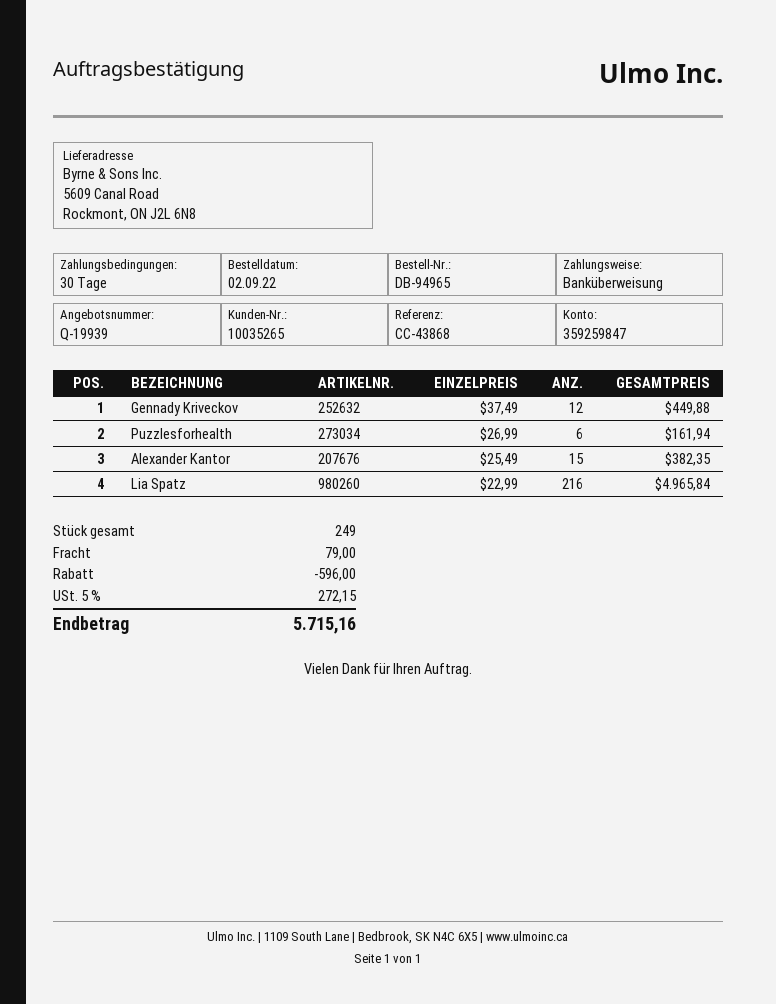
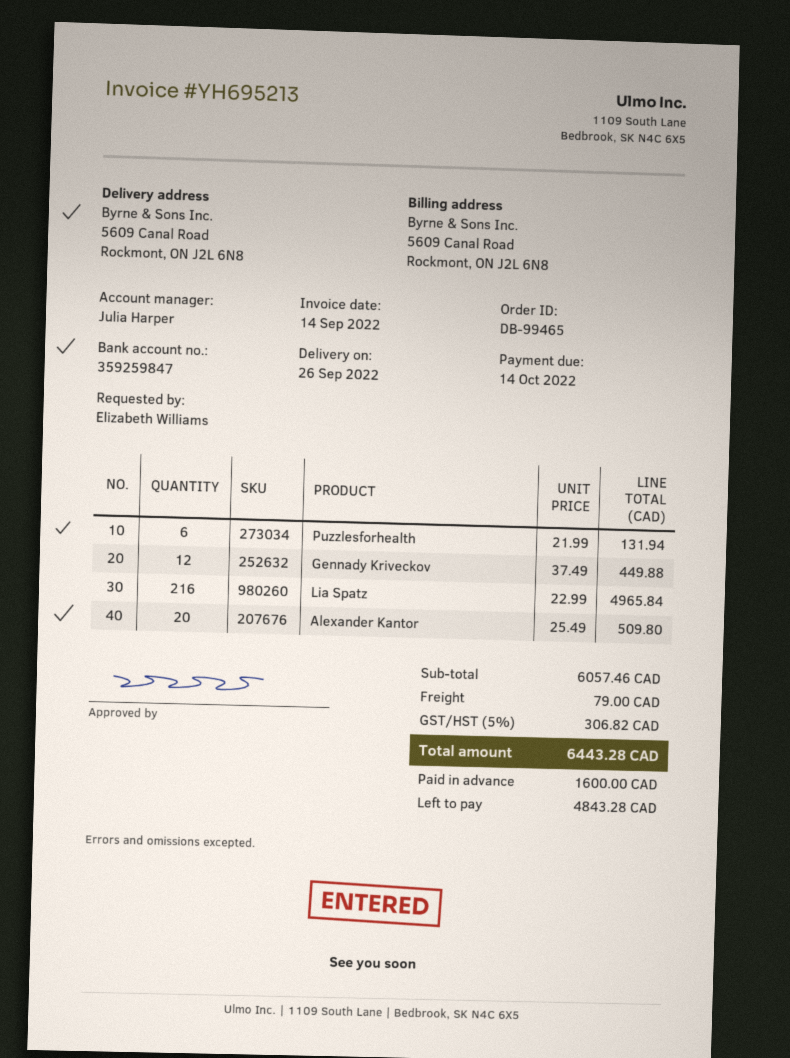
order number: DB-94965 -> DB-99465
Puzzlesforhealth: 6 x 26.99 = 161.94 -> 6 x 21.99 = 131.94
Alexander Kantor: 15 x 25.49 = 382.35 -> 20 x 25.49 = 509.80
discount: 596.00 -> none
tax: 5% = 272.15 -> 5% = 306.82
total: 5715.16 -> 6443.28

